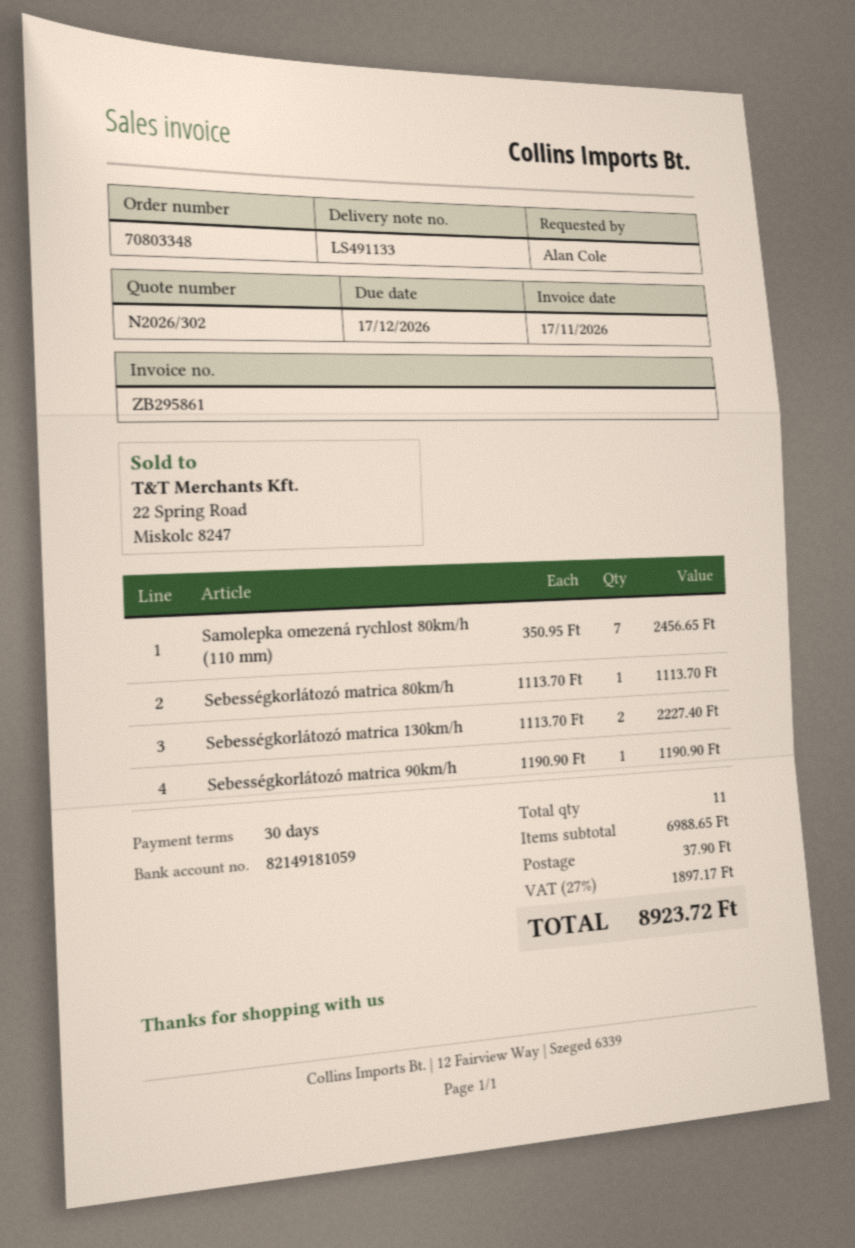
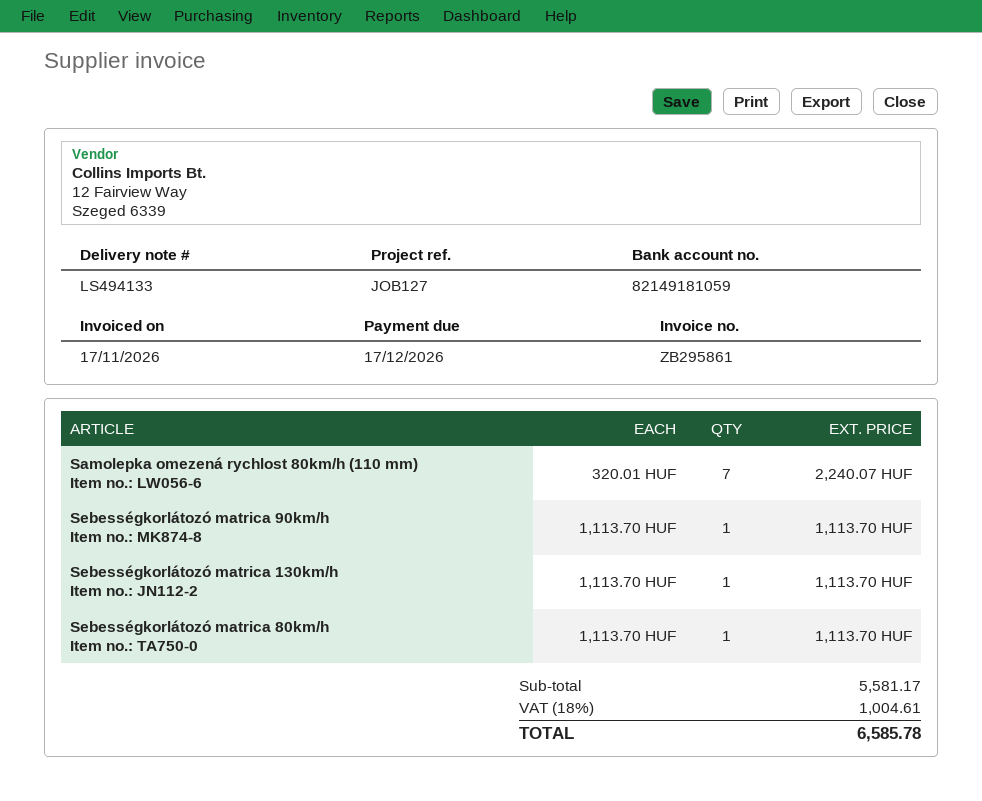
delivery note number: LS491133 -> LS494133
Samolepka omezená rychlost 80km/h (110 mm): 7 x 350.95 = 2456.65 -> 7 x 320.01 = 2240.07
Sebességkorlátozó matrica 130km/h: 2 x 1113.70 = 2227.40 -> 1 x 1113.70 = 1113.70
Sebességkorlátozó matrica 90km/h: 1 x 1190.90 = 1190.90 -> 1 x 1113.70 = 1113.70
subtotal: 6988.65 -> 5581.17
shipping: 37.90 -> none
tax: 27% = 1897.17 -> 18% = 1004.61
total: 8923.72 -> 6585.78

